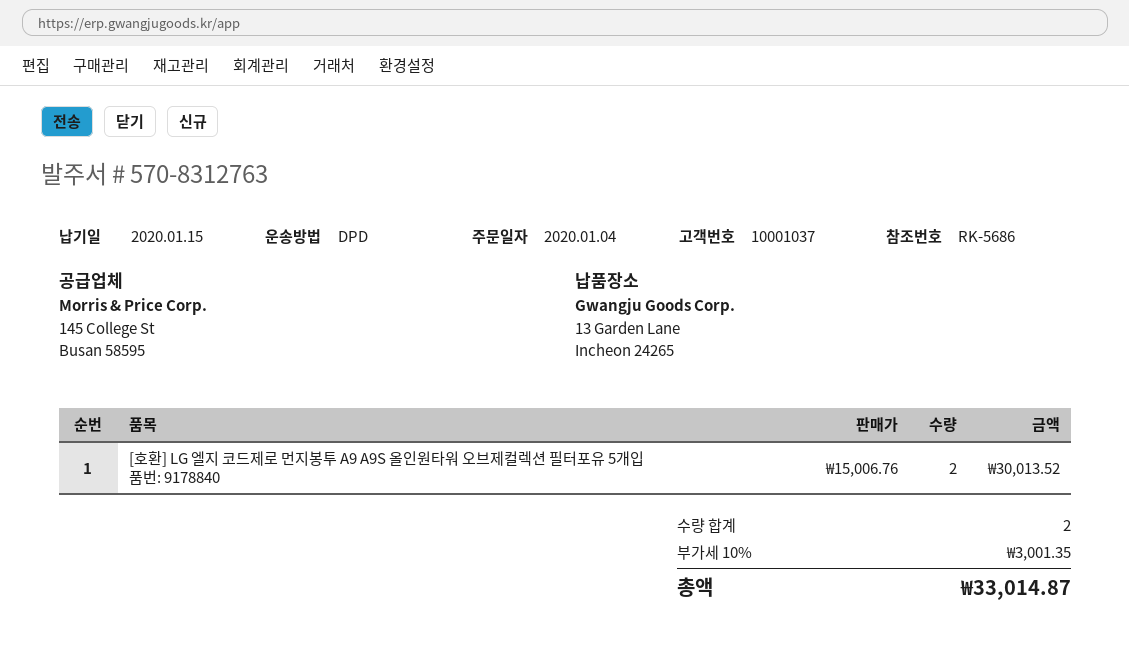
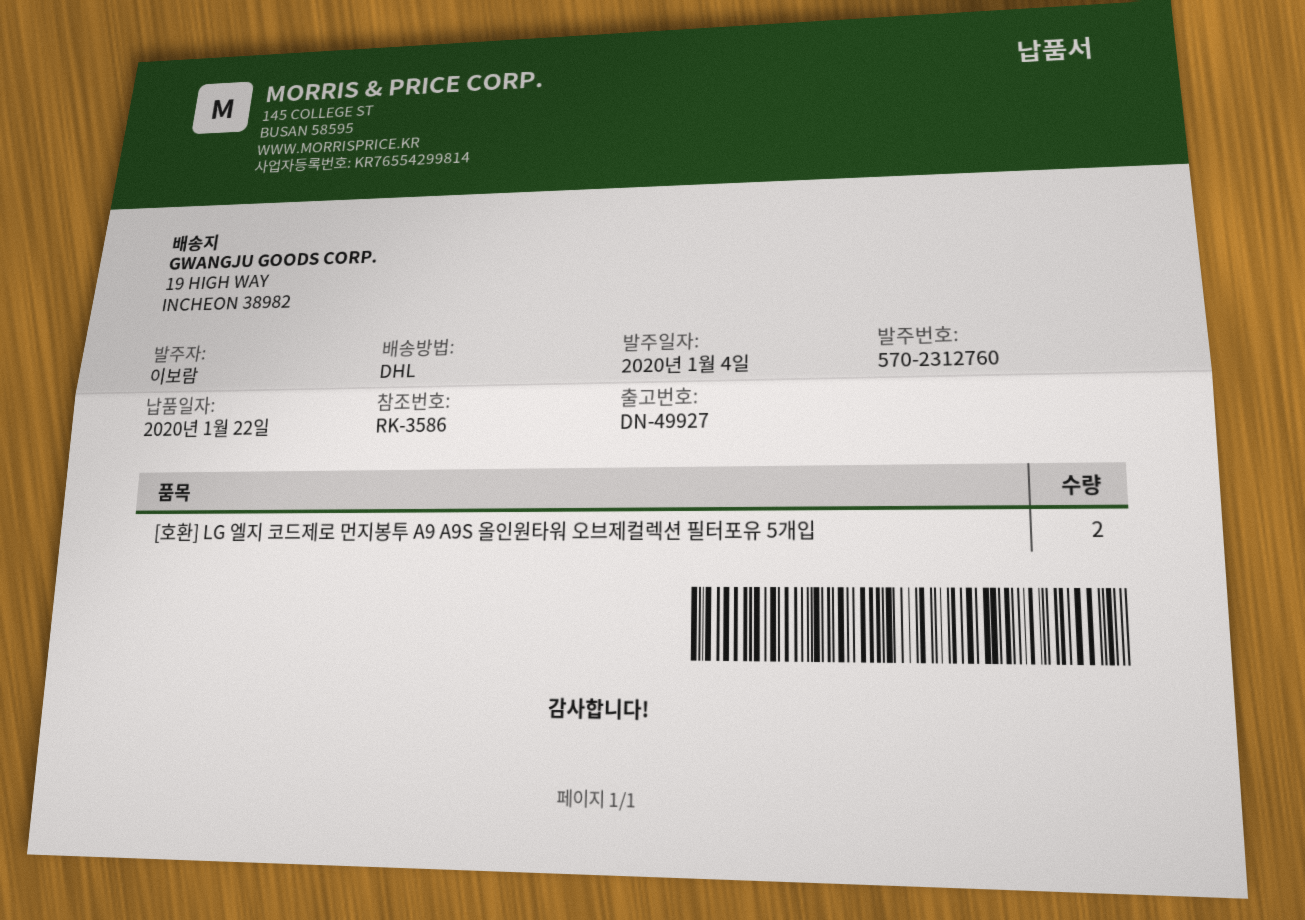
order number: 570-8312763 -> 570-2312760
delivery date: 2020-01-15 -> 2020-01-22
reference: RK-5686 -> RK-3586
shipping method: DPD -> DHL
ship to: 13 Garden Lane, Incheon 24265 -> 19 HIGH WAY, INCHEON 38982

